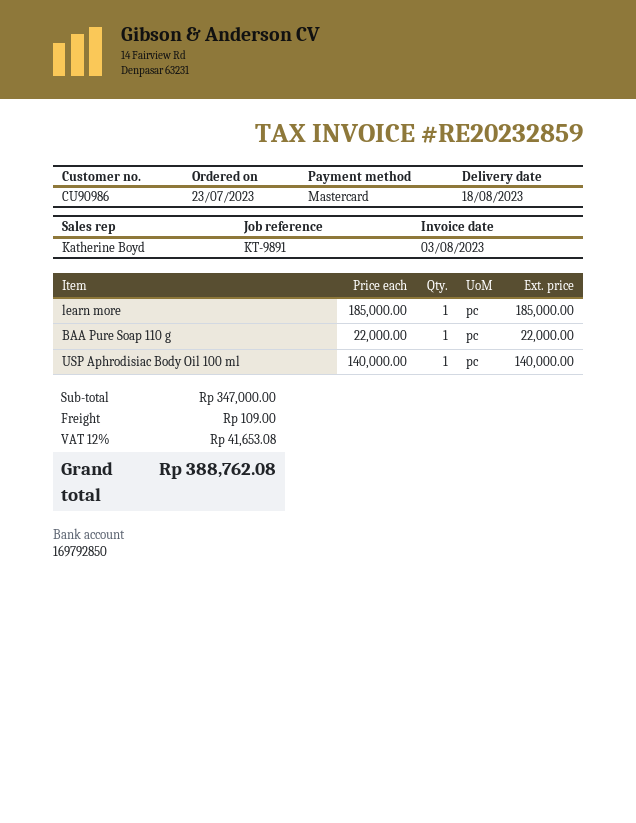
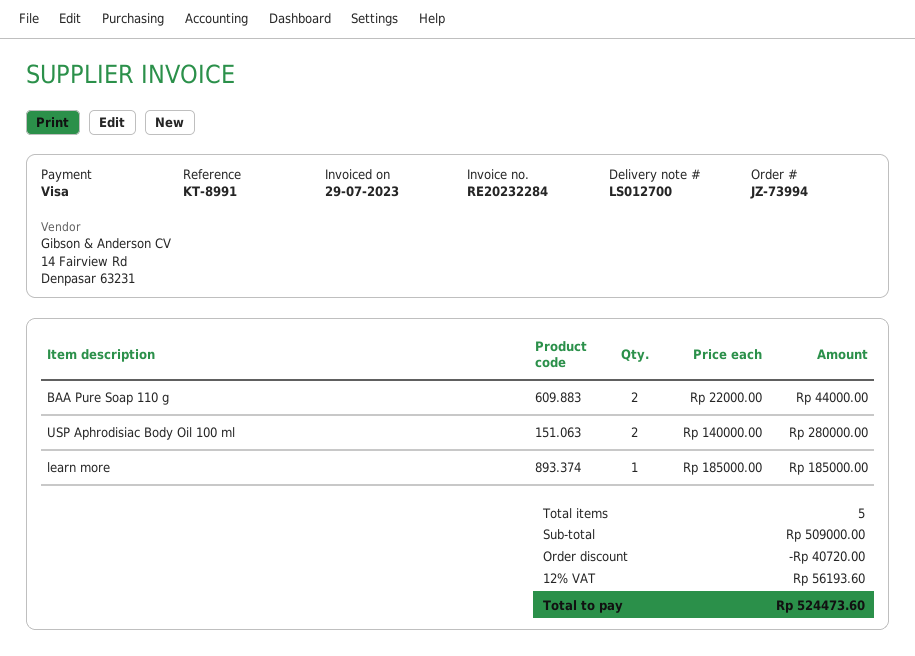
invoice number: RE20232859 -> RE20232284
invoice date: 2023-08-03 -> 2023-07-29
reference: KT-9891 -> KT-8991
payment method: Mastercard -> Visa
BAA Pure Soap 110 g: 1 x 22000.00 = 22000.00 -> 2 x 22000.00 = 44000.00
USP Aphrodisiac Body Oil 100 ml: 1 x 140000.00 = 140000.00 -> 2 x 140000.00 = 280000.00
subtotal: 347000.00 -> 509000.00
discount: none -> 40720.00
shipping: 109.00 -> none
tax: 12% = 41653.08 -> 12% = 56193.60
total: 388762.08 -> 524473.60

